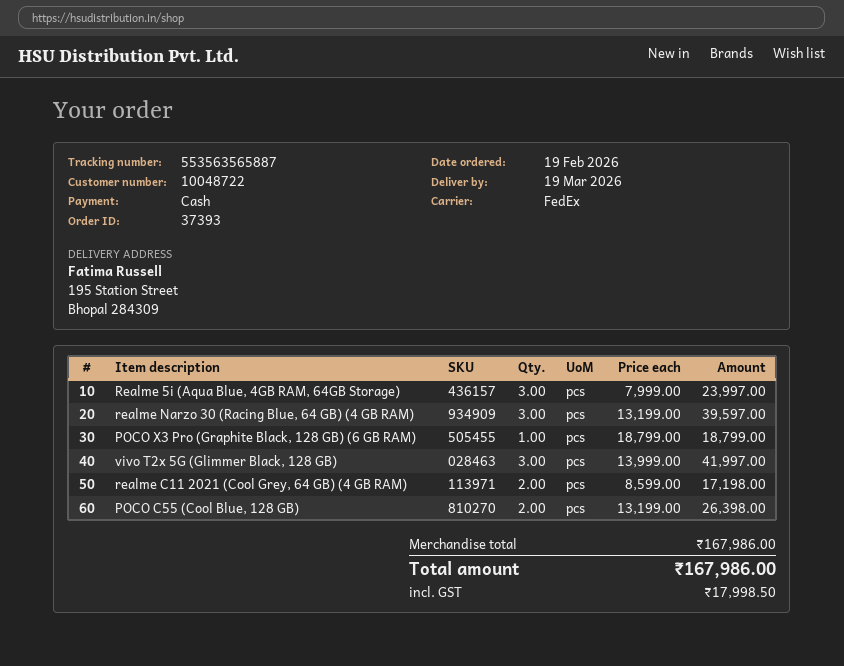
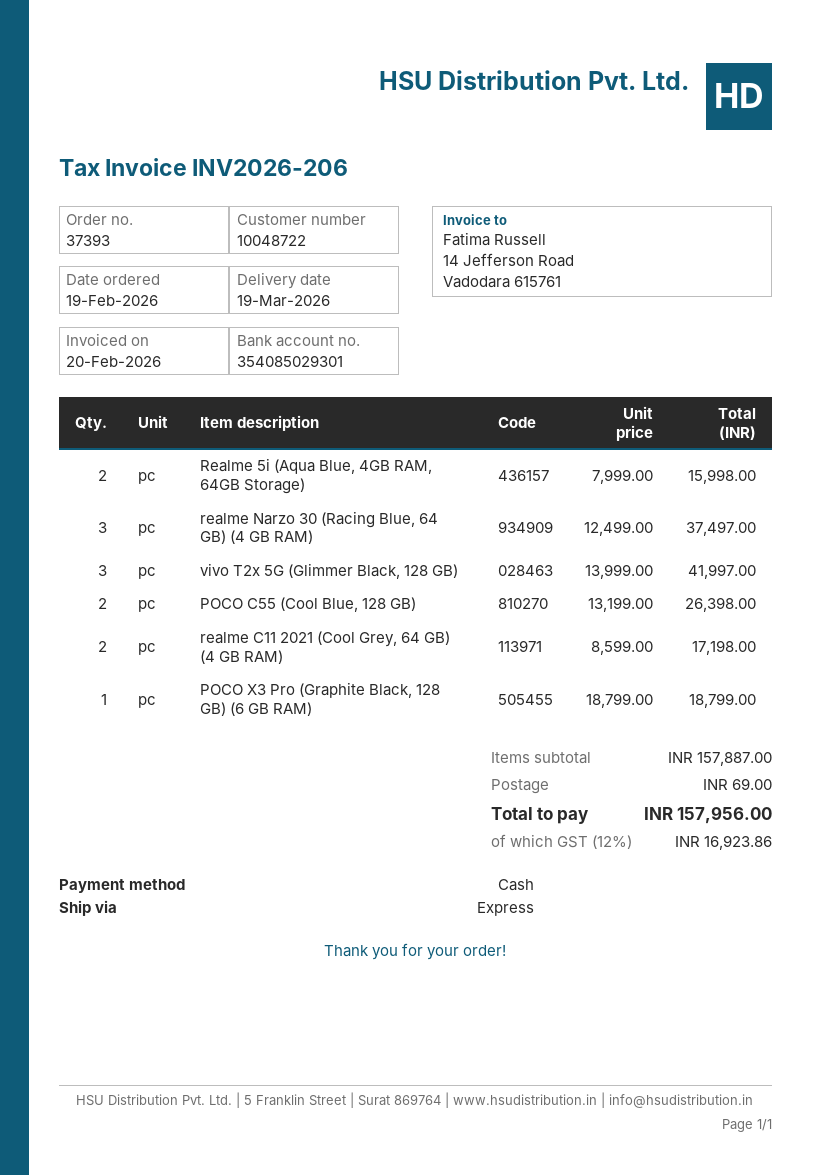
shipping method: FedEx -> express
Realme 5i (Aqua Blue, 4GB RAM, 64GB Storage): 3 x 7999.00 = 23997.00 -> 2 x 7999.00 = 15998.00
realme Narzo 30 (Racing Blue, 64 GB) (4 GB RAM): 3 x 13199.00 = 39597.00 -> 3 x 12499.00 = 37497.00
subtotal: 167986.00 -> 157887.00
shipping: none -> 69.00
tax: 17998.50 -> 16923.86
total: 167986.00 -> 157956.00

